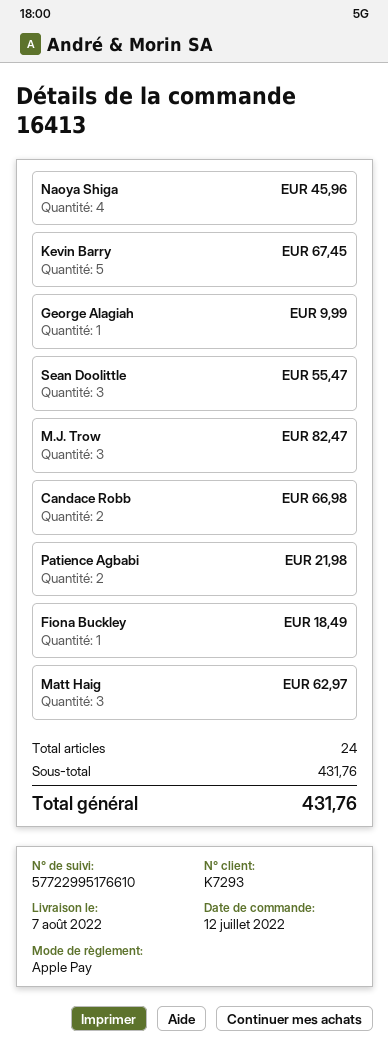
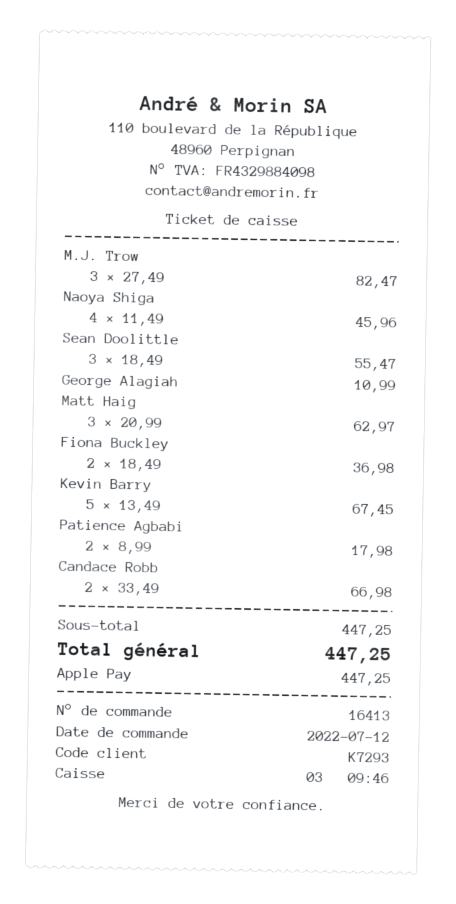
George Alagiah: 1 for 9.99 -> 1 for 10.99
Patience Agbabi: 2 for 21.98 -> 2 for 17.98
Fiona Buckley: 1 for 18.49 -> 2 for 36.98
subtotal: 431.76 -> 447.25
total: 431.76 -> 447.25

